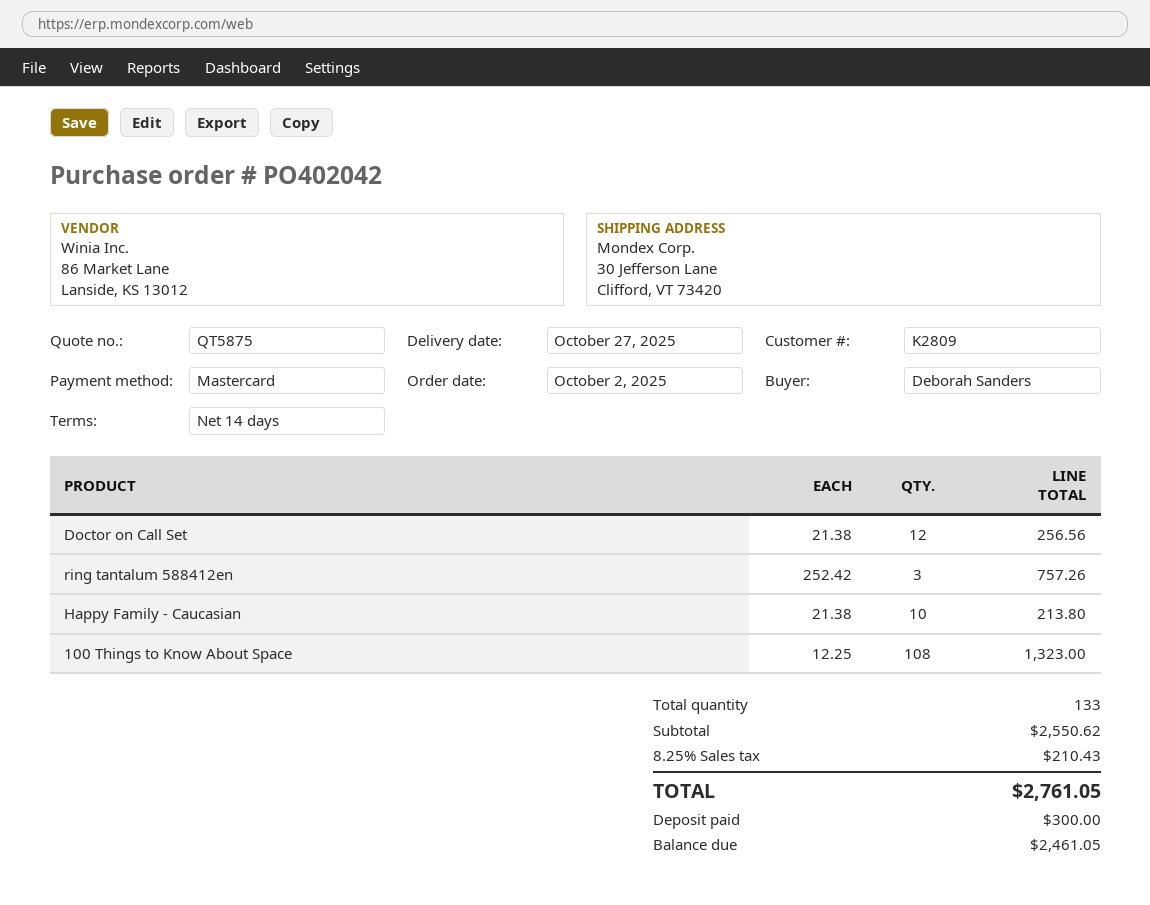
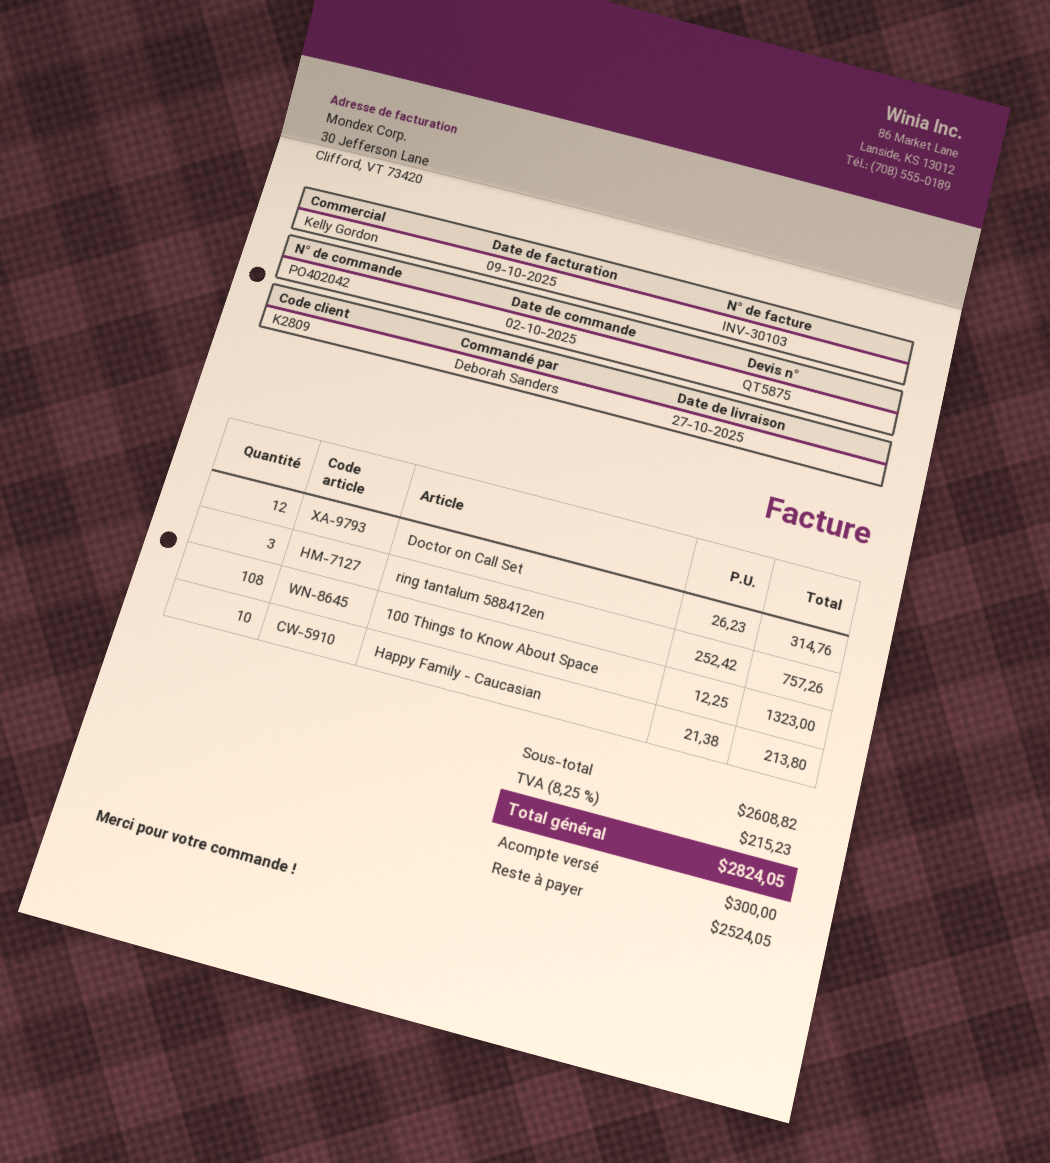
Doctor on Call Set: 12 x 21.38 = 256.56 -> 12 x 26.23 = 314.76
subtotal: 2550.62 -> 2608.82
tax: 8.25% = 210.43 -> 8.25% = 215.23
total: 2761.05 -> 2824.05
balance: 2461.05 -> 2524.05

